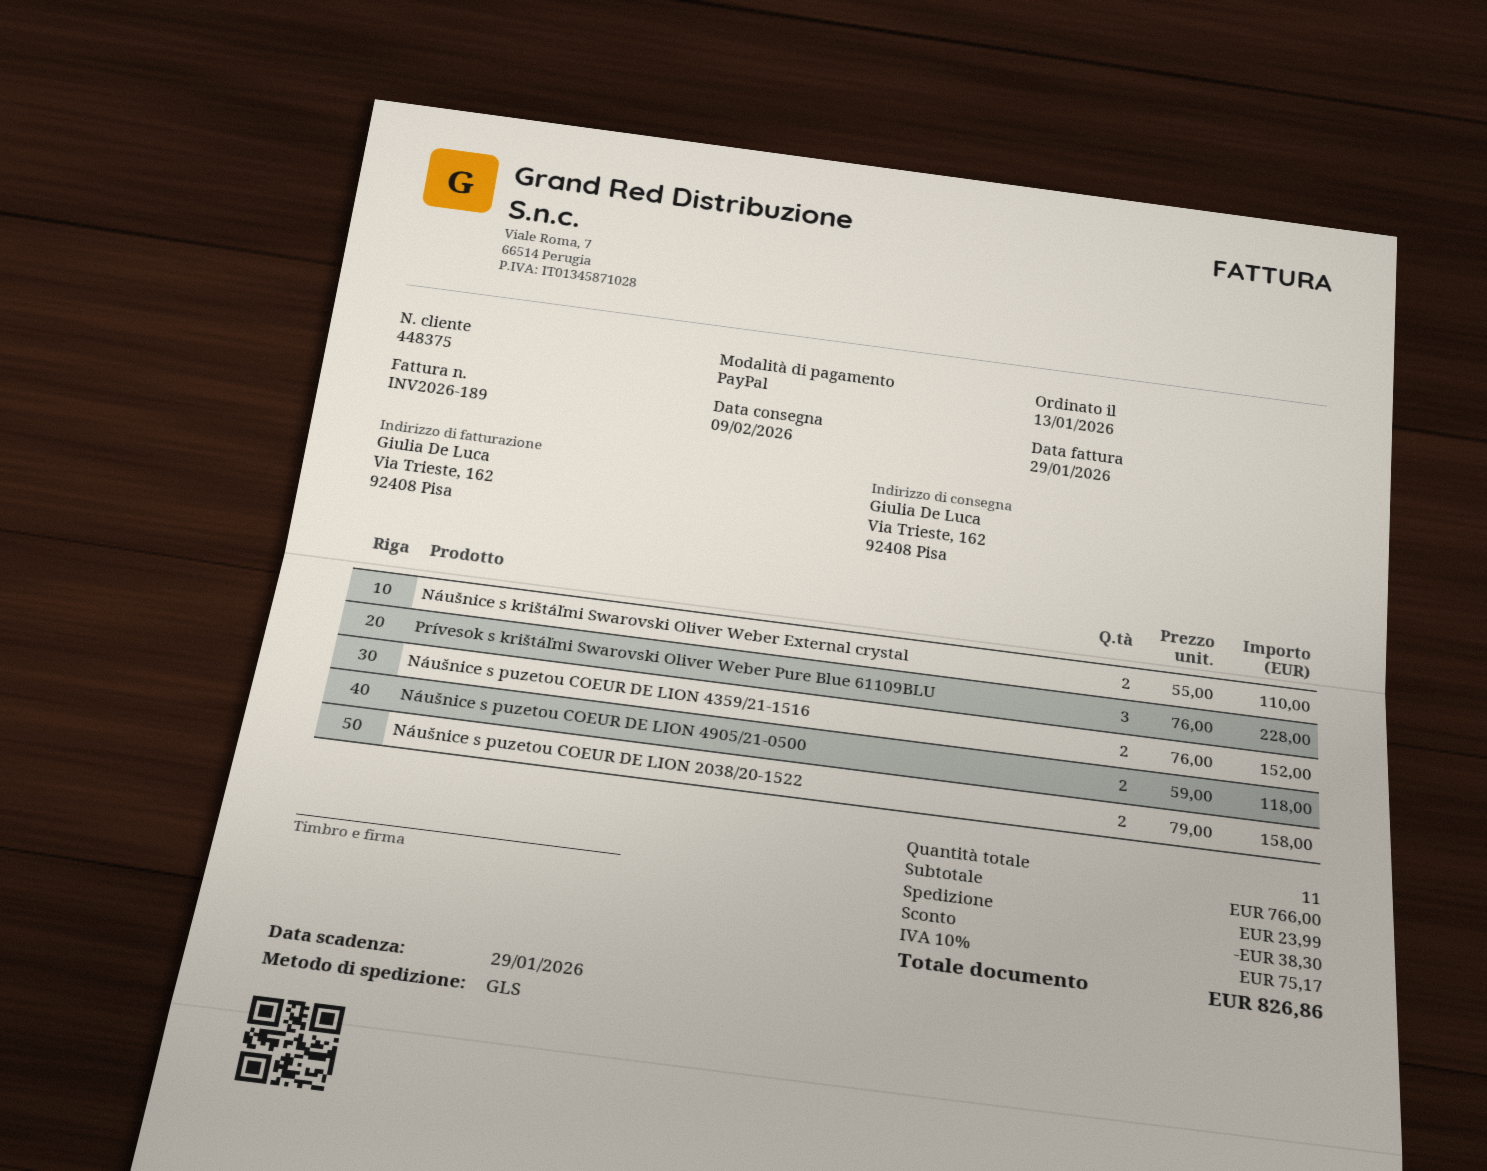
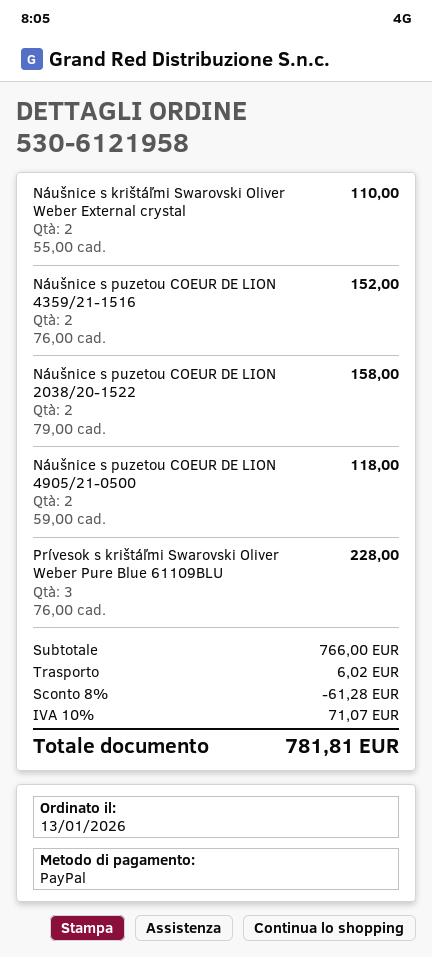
discount: 38.30 -> 61.28
shipping: 23.99 -> 6.02
tax: 10% = 75.17 -> 10% = 71.07
total: 826.86 -> 781.81

